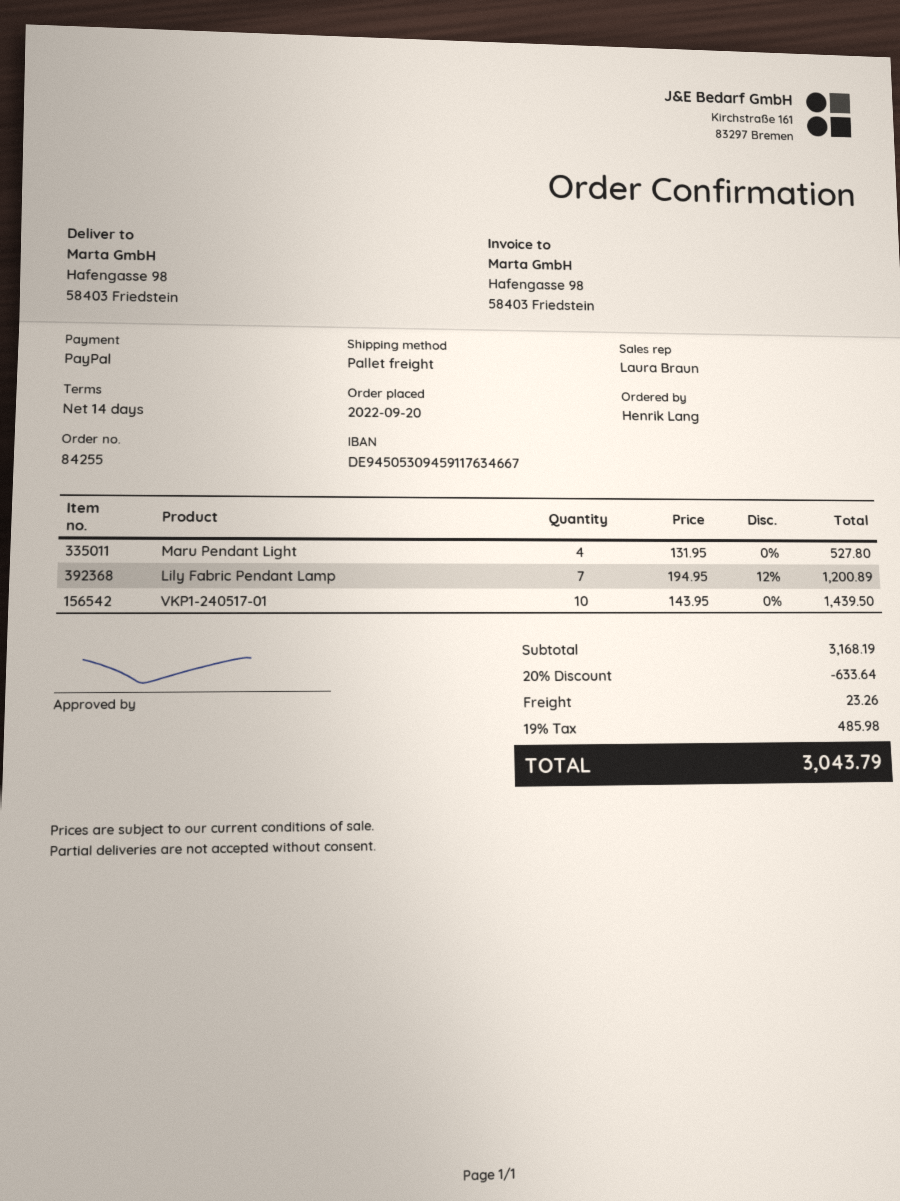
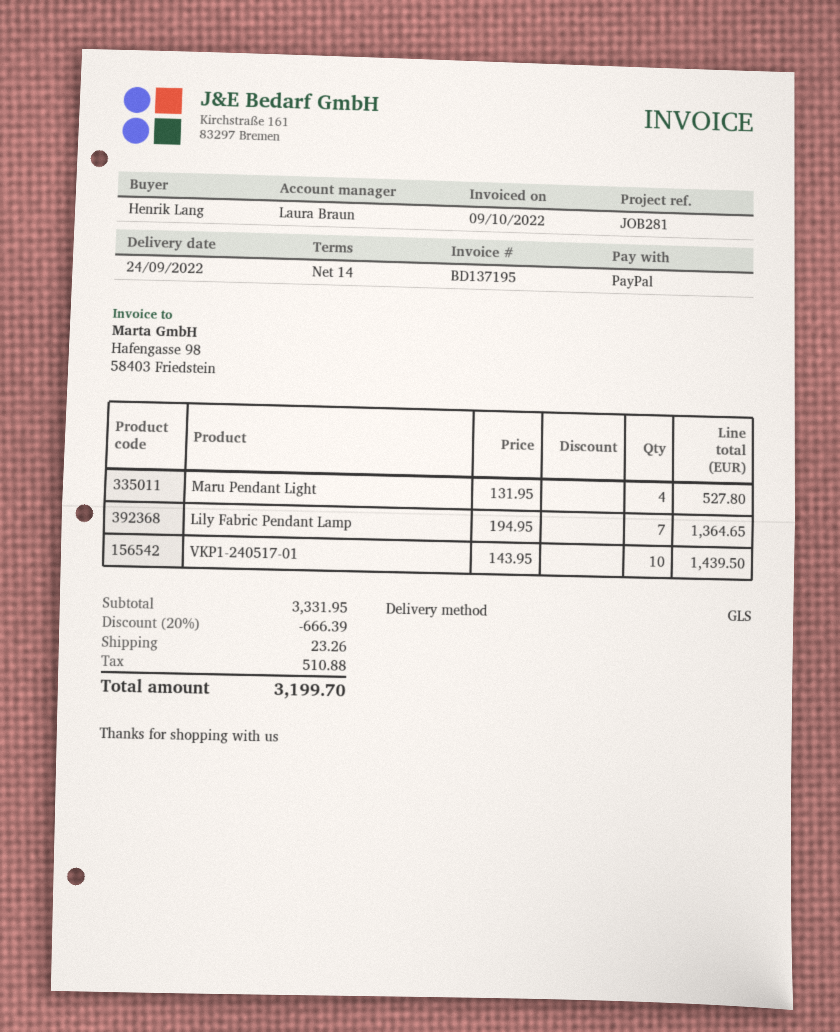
shipping method: pallet freight -> GLS
Lily Fabric Pendant Lamp: 7 x 194.95 - 12% = 1200.89 -> 7 x 194.95 = 1364.65
subtotal: 3168.19 -> 3331.95
discount: 20% = 633.64 -> 20% = 666.39
tax: 485.98 -> 510.88
total: 3043.79 -> 3199.70

